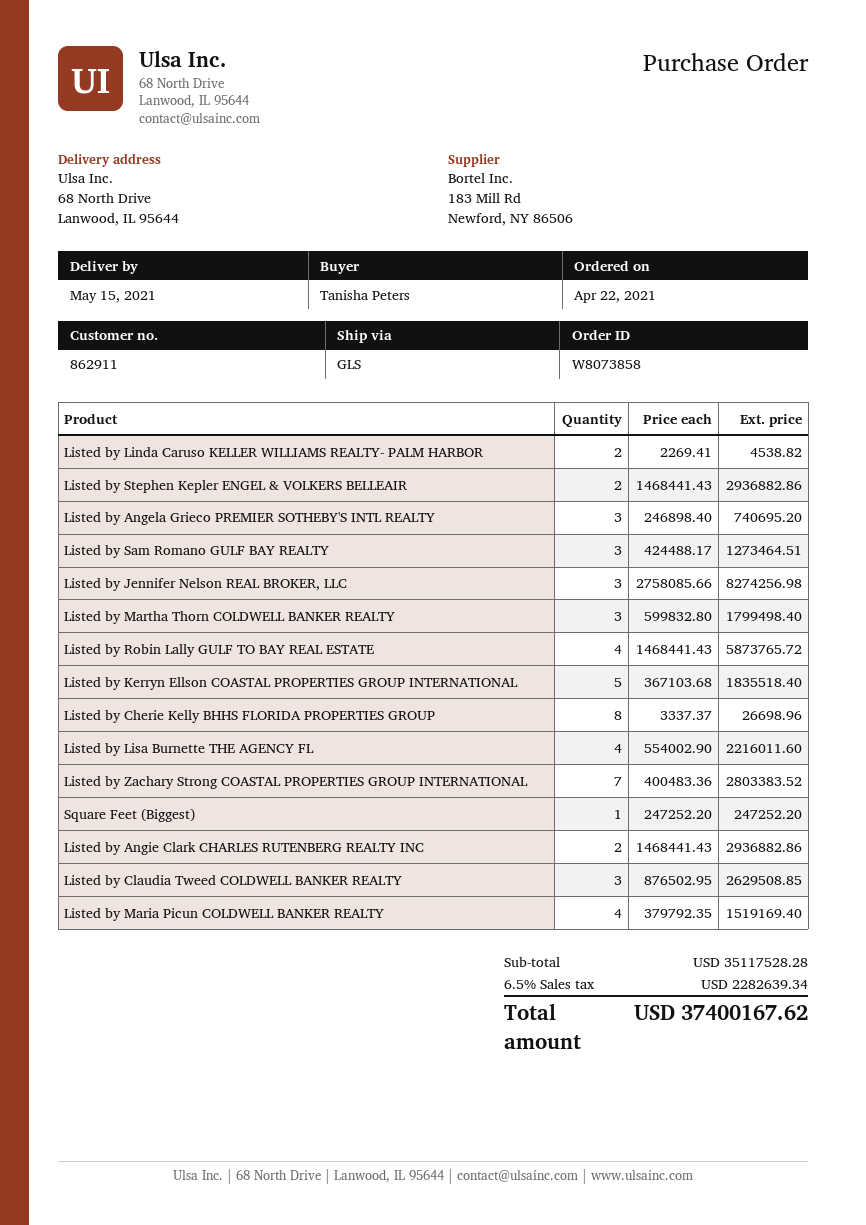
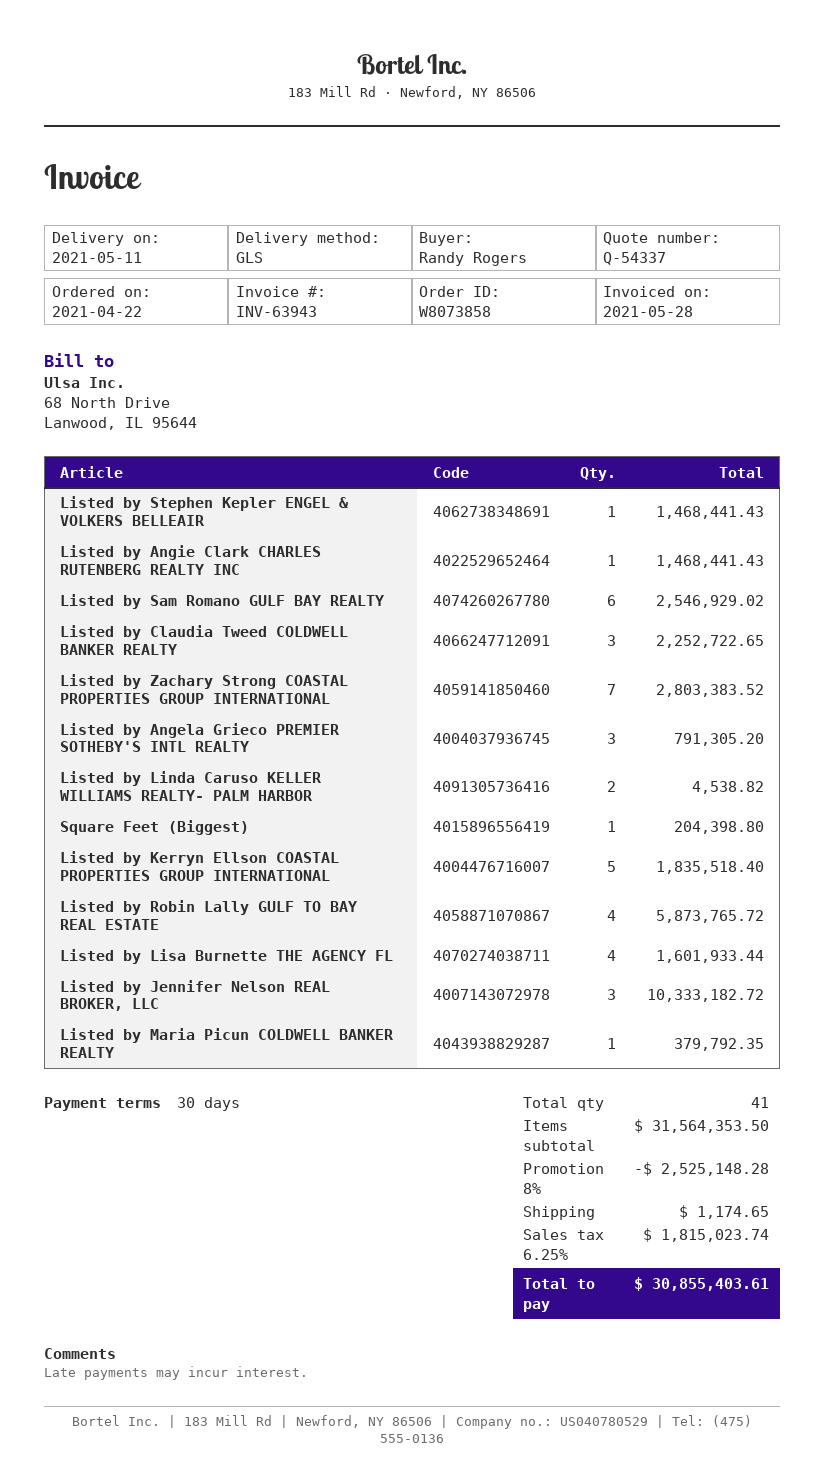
delivery date: 2021-05-15 -> 2021-05-11
ordered by: Tanisha Peters -> Randy Rogers
Listed by Stephen Kepler ENGEL & VOLKERS BELLEAIR: 2 for 2936882.86 -> 1 for 1468441.43
Listed by Angela Grieco PREMIER SOTHEBY'S INTL REALTY: 3 for 740695.20 -> 3 for 791305.20
Listed by Sam Romano GULF BAY REALTY: 3 for 1273464.51 -> 6 for 2546929.02
Listed by Jennifer Nelson REAL BROKER, LLC: 3 for 8274256.98 -> 3 for 10333182.72
Listed by Martha Thorn COLDWELL BANKER REALTY: 3 for 1799498.40 -> none
Listed by Cherie Kelly BHHS FLORIDA PROPERTIES GROUP: 8 for 26698.96 -> none
Listed by Lisa Burnette THE AGENCY FL: 4 for 2216011.60 -> 4 for 1601933.44
Square Feet (Biggest): 1 for 247252.20 -> 1 for 204398.80
Listed by Angie Clark CHARLES RUTENBERG REALTY INC: 2 for 2936882.86 -> 1 for 1468441.43
Listed by Claudia Tweed COLDWELL BANKER REALTY: 3 for 2629508.85 -> 3 for 2252722.65
Listed by Maria Picun COLDWELL BANKER REALTY: 4 for 1519169.40 -> 1 for 379792.35
subtotal: 35117528.28 -> 31564353.50
discount: none -> 8% = 2525148.28
shipping: none -> 1174.65
tax: 6.5% = 2282639.34 -> 6.25% = 1815023.74
total: 37400167.62 -> 30855403.61

